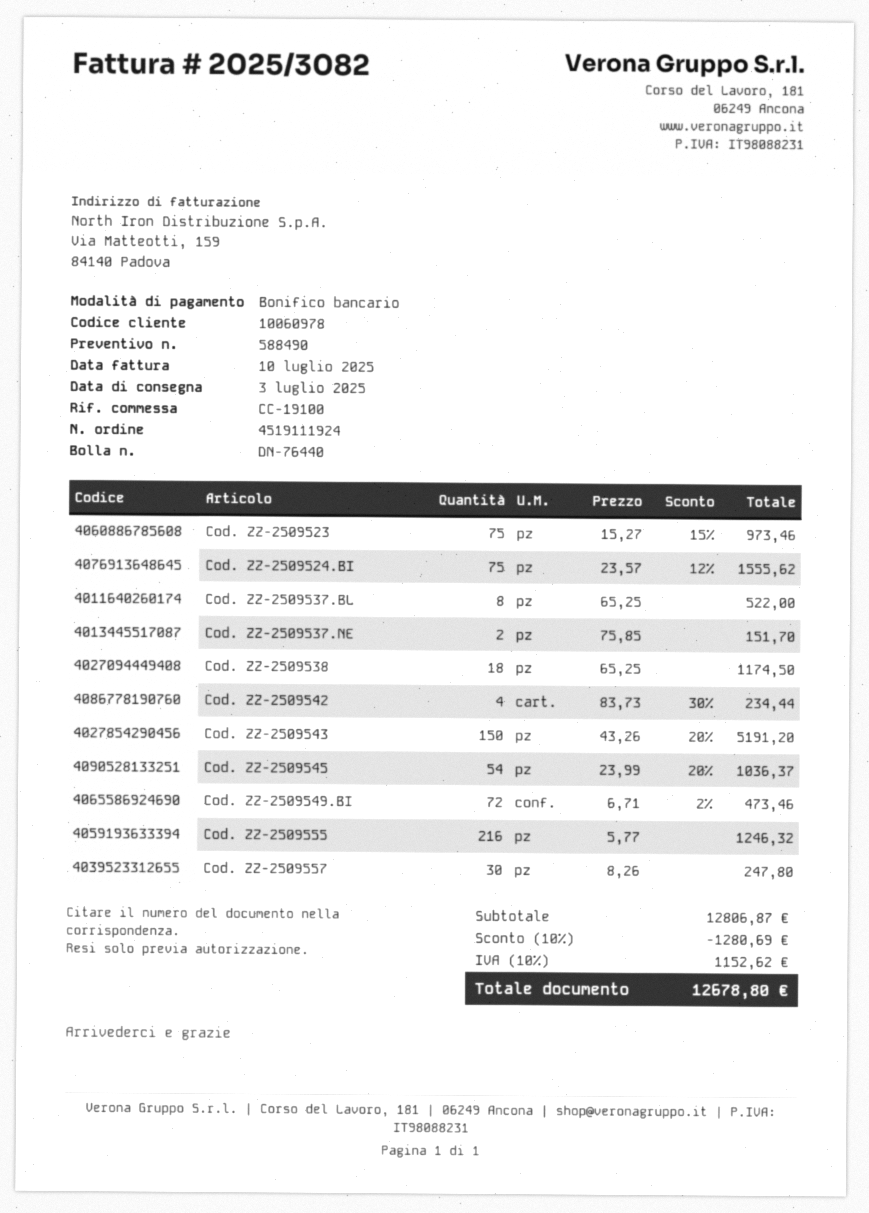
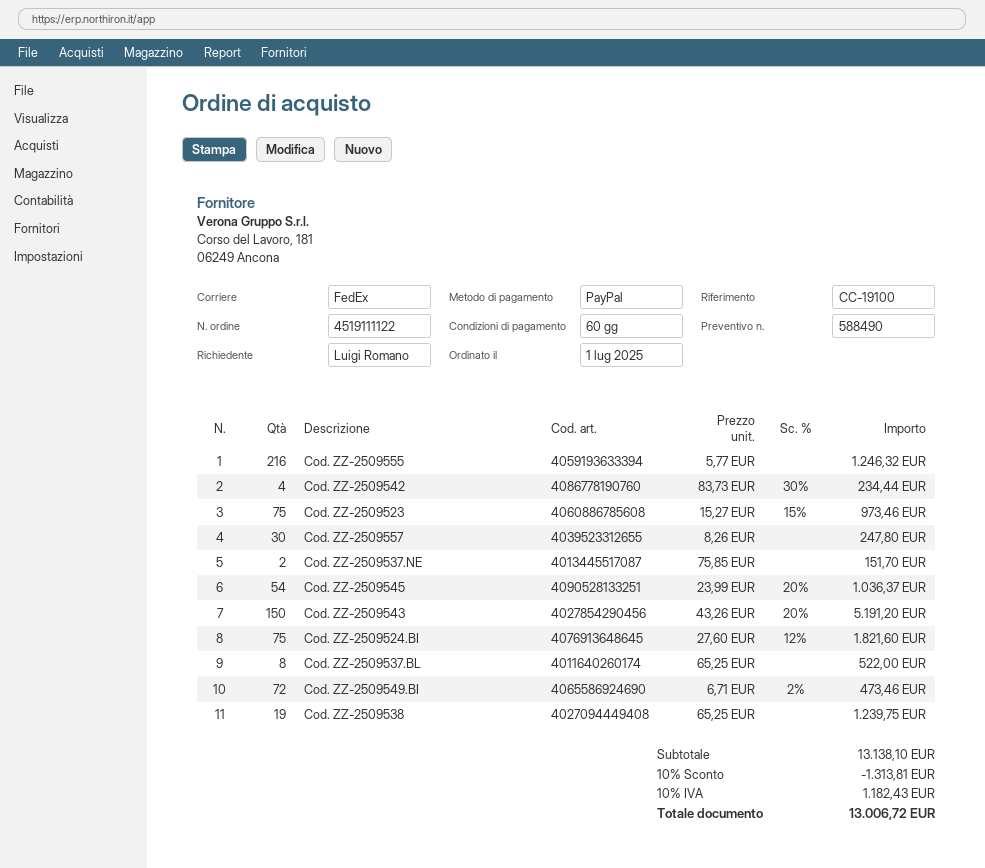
order number: 4519111924 -> 4519111122
payment method: bank transfer -> PayPal
Cod. ZZ-2509524.BI: 75 x 23.57 - 12% = 1555.62 -> 75 x 27.60 - 12% = 1821.60
Cod. ZZ-2509538: 18 x 65.25 = 1174.50 -> 19 x 65.25 = 1239.75
subtotal: 12806.87 -> 13138.10
discount: 10% = 1280.69 -> 10% = 1313.81
tax: 10% = 1152.62 -> 10% = 1182.43
total: 12678.80 -> 13006.72

